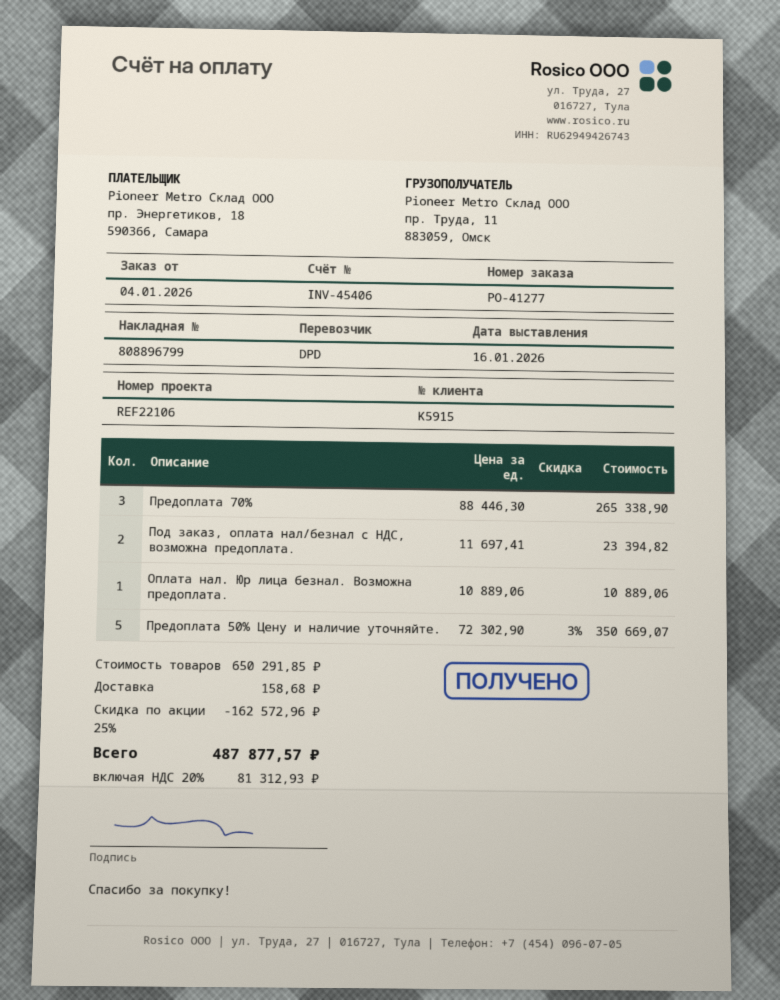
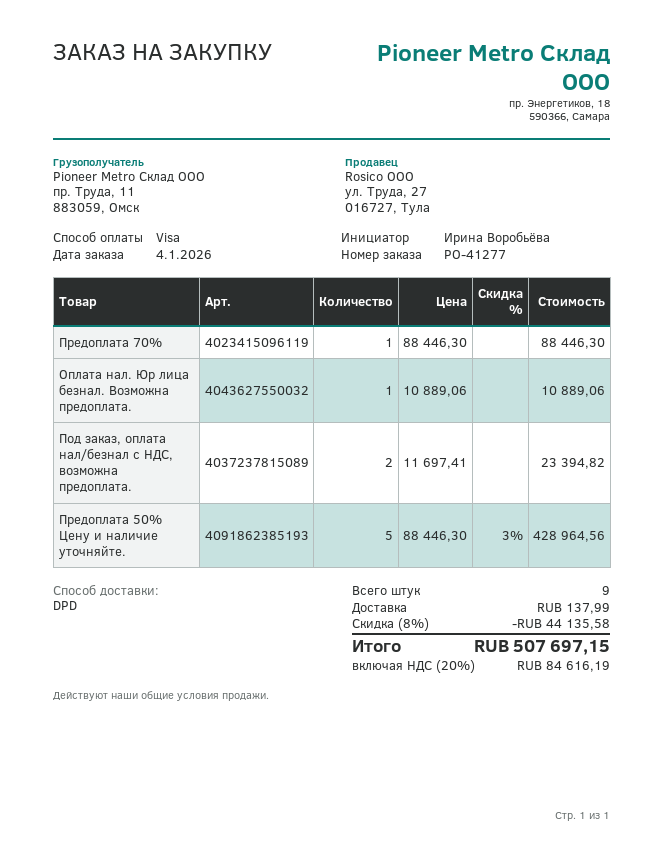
Предоплата 70%: 3 x 88446.30 = 265338.90 -> 1 x 88446.30 = 88446.30
Предоплата 50% Цену и наличие уточняйте.: 5 x 72302.90 - 3% = 350669.07 -> 5 x 88446.30 - 3% = 428964.56
discount: 25% = 162572.96 -> 8% = 44135.58
shipping: 158.68 -> 137.99
tax: 20% = 81312.93 -> 20% = 84616.19
total: 487877.57 -> 507697.15

